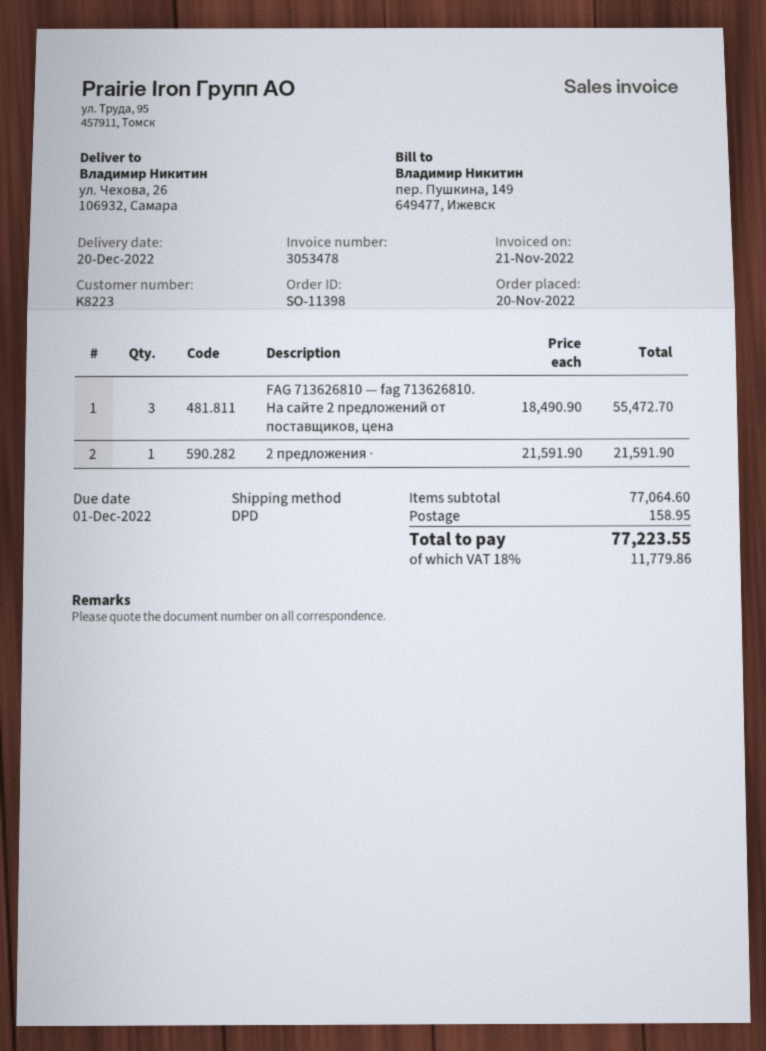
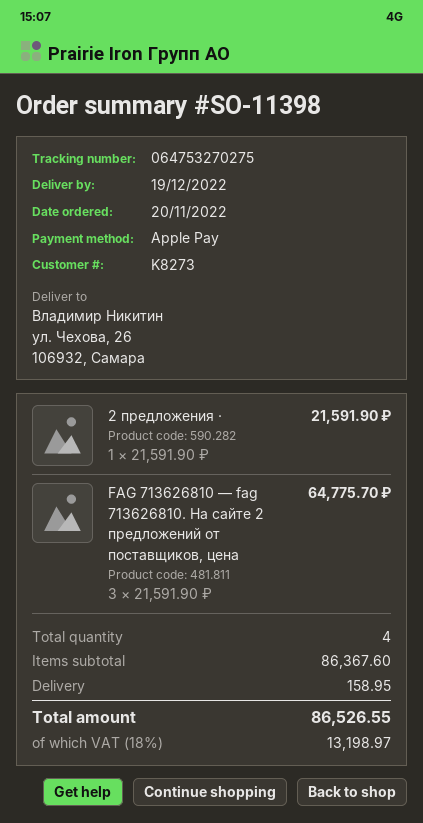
delivery date: 2022-12-20 -> 2022-12-19
customer number: K8223 -> K8273
FAG 713626810 — fag 713626810. На сайте 2 предложений от поставщиков, цена: 3 x 18490.90 = 55472.70 -> 3 x 21591.90 = 64775.70
subtotal: 77064.60 -> 86367.60
tax: 18% = 11779.86 -> 18% = 13198.97
total: 77223.55 -> 86526.55

